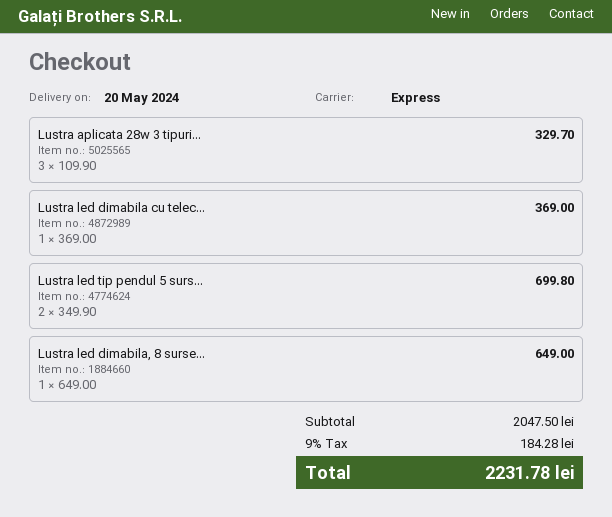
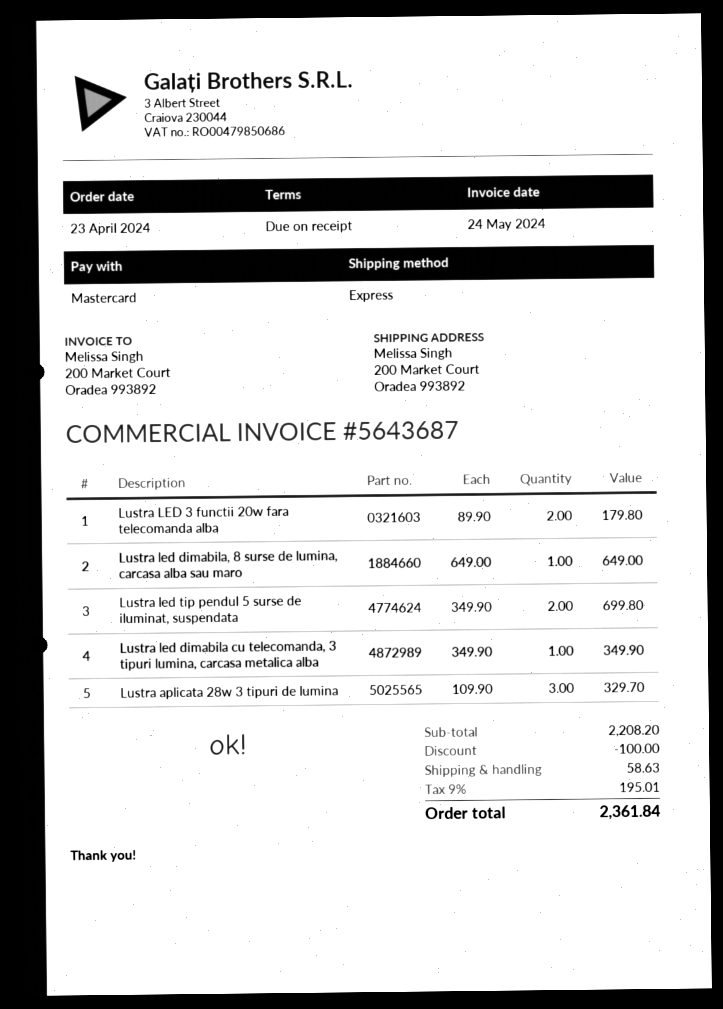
Lustra led dimabila cu telec...: 1 x 369.00 = 369.00 -> 1 x 349.90 = 349.90
Lustra LED 3 functii 20w fara telecomanda alba: none -> 2 x 89.90 = 179.80
subtotal: 2047.50 -> 2208.20
discount: none -> 100.00
shipping: none -> 58.63
tax: 9% = 184.28 -> 9% = 195.01
total: 2231.78 -> 2361.84

